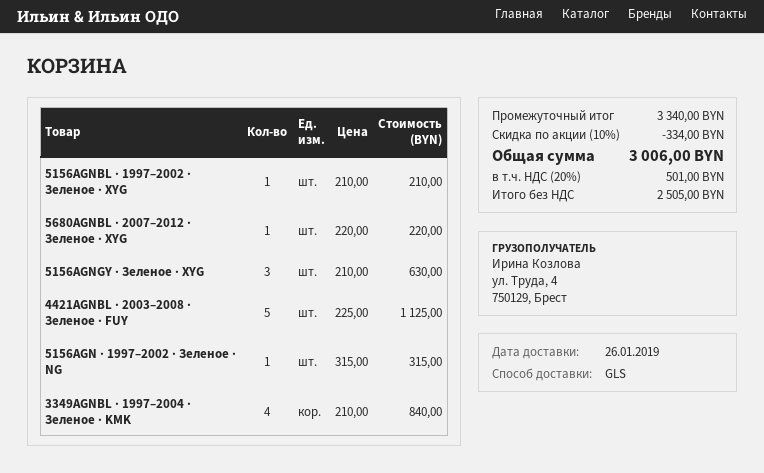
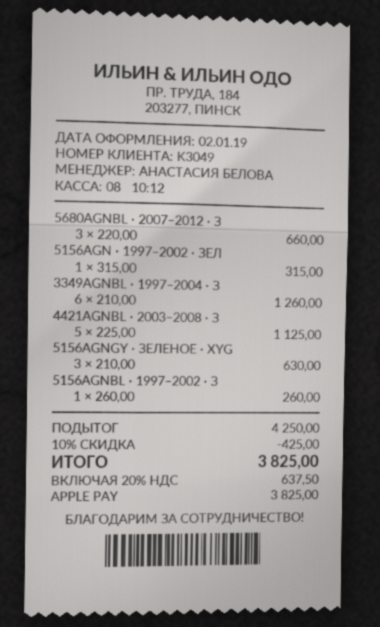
5156AGNBL · 1997–2002 · Зеленое · XYG: 1 x 210.00 = 210.00 -> 1 x 260.00 = 260.00
5680AGNBL · 2007–2012 · Зеленое · XYG: 1 x 220.00 = 220.00 -> 3 x 220.00 = 660.00
3349AGNBL · 1997–2004 · Зеленое · KMK: 4 x 210.00 = 840.00 -> 6 x 210.00 = 1260.00
subtotal: 3340.00 -> 4250.00
discount: 10% = 334.00 -> 10% = 425.00
tax: 20% = 501.00 -> 20% = 637.50
total: 3006.00 -> 3825.00

